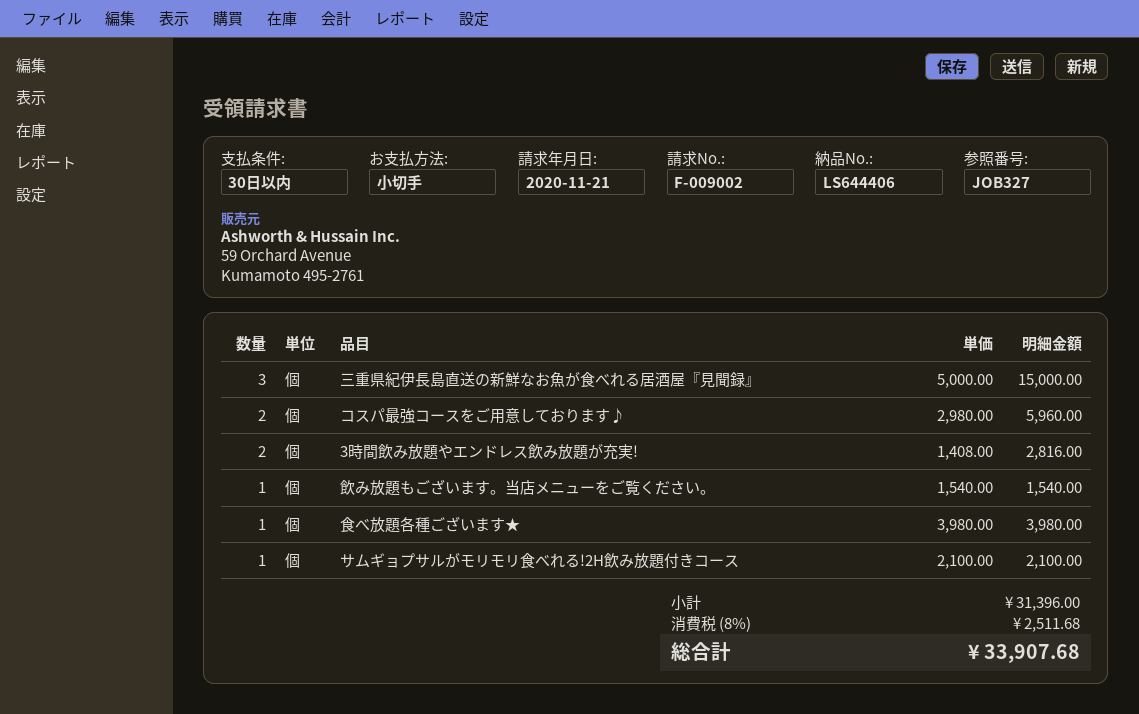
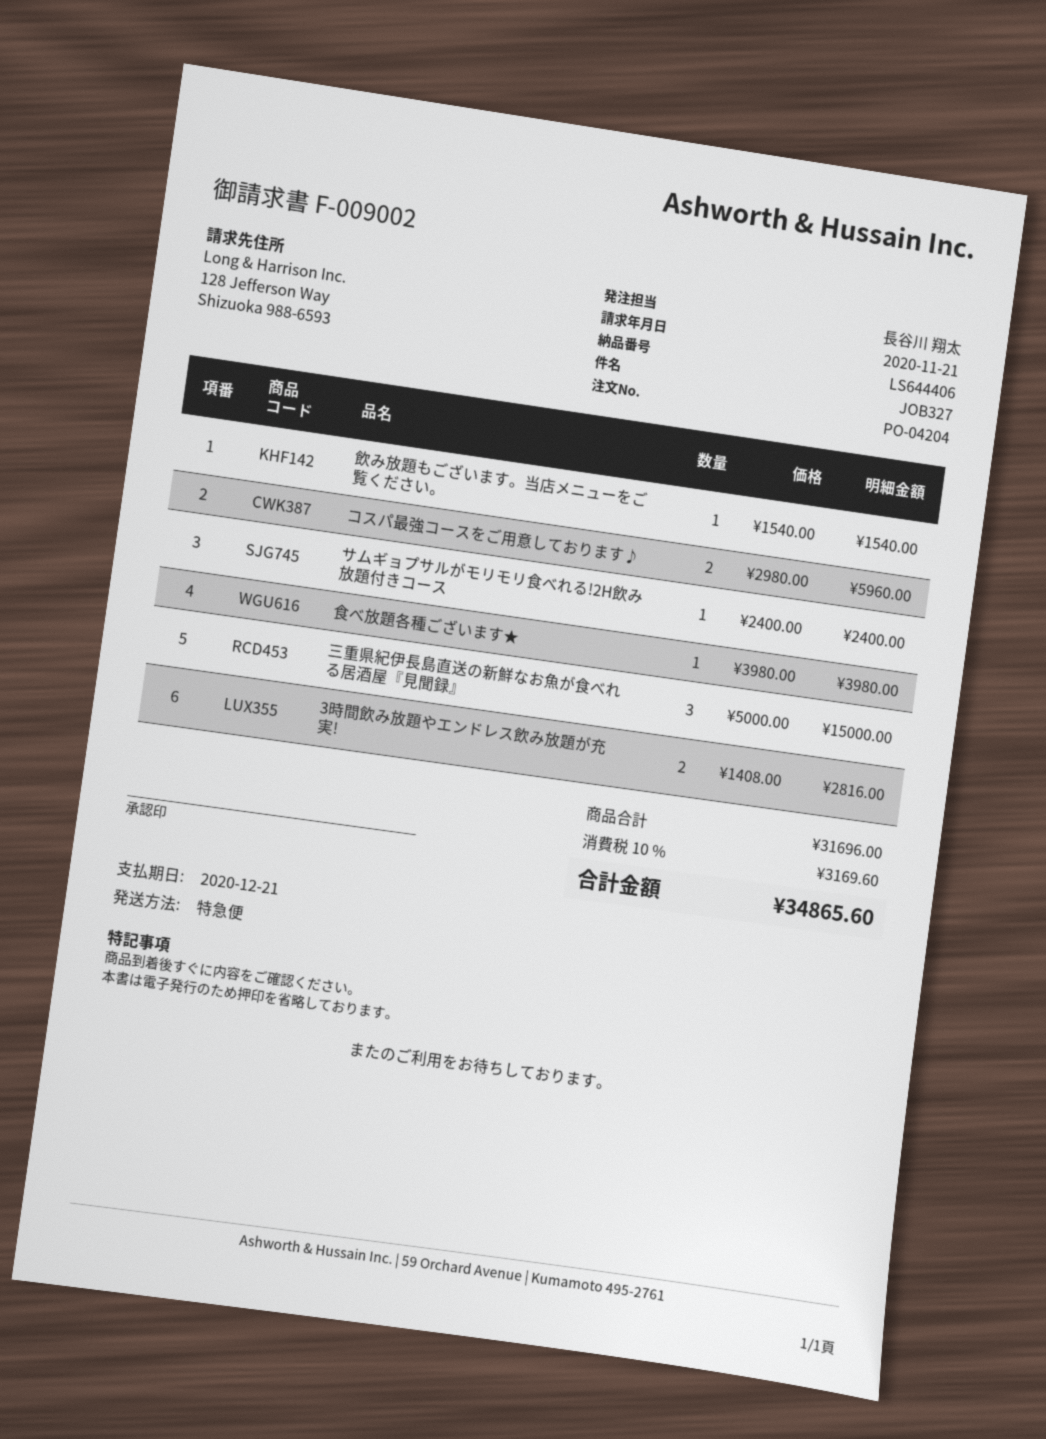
サムギョプサルがモリモリ食べれる!2H飲み放題付きコース: 1 x 2100.00 = 2100.00 -> 1 x 2400.00 = 2400.00
subtotal: 31396.00 -> 31696.00
tax: 8% = 2511.68 -> 10% = 3169.60
total: 33907.68 -> 34865.60

